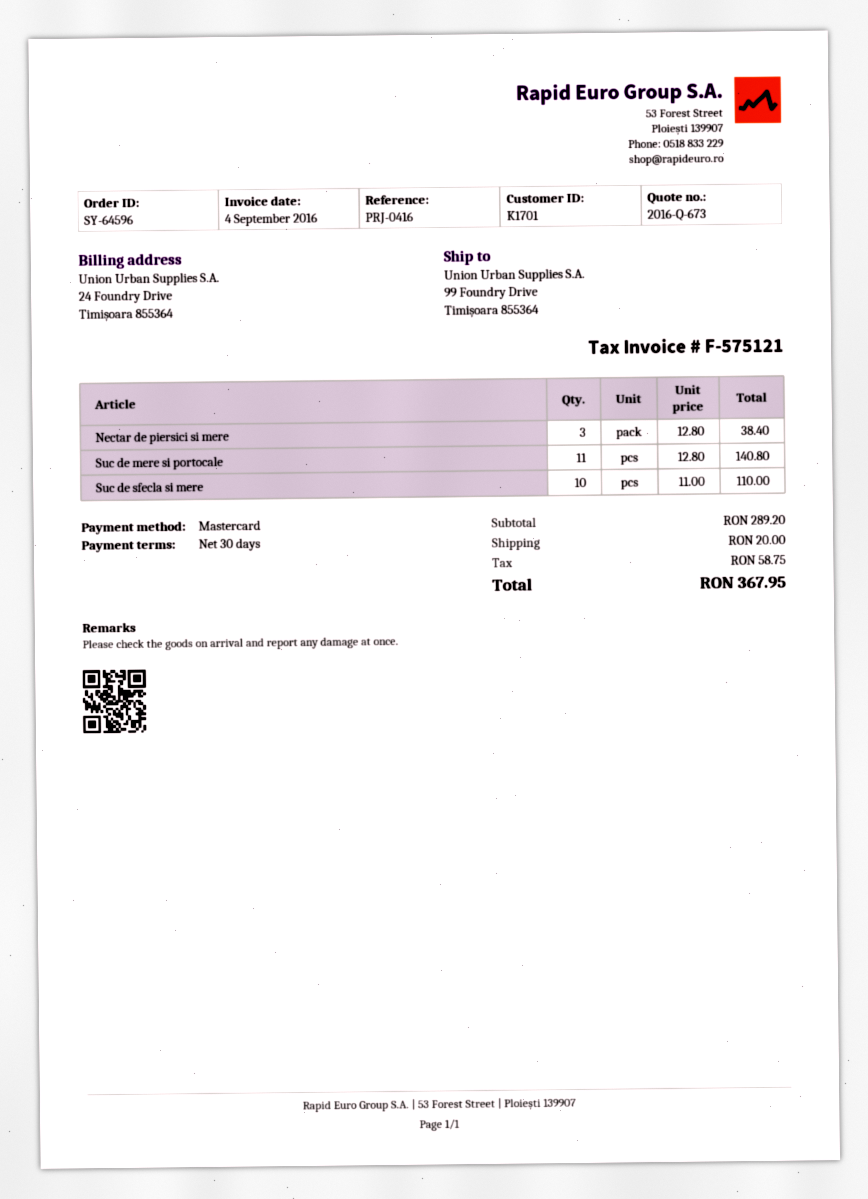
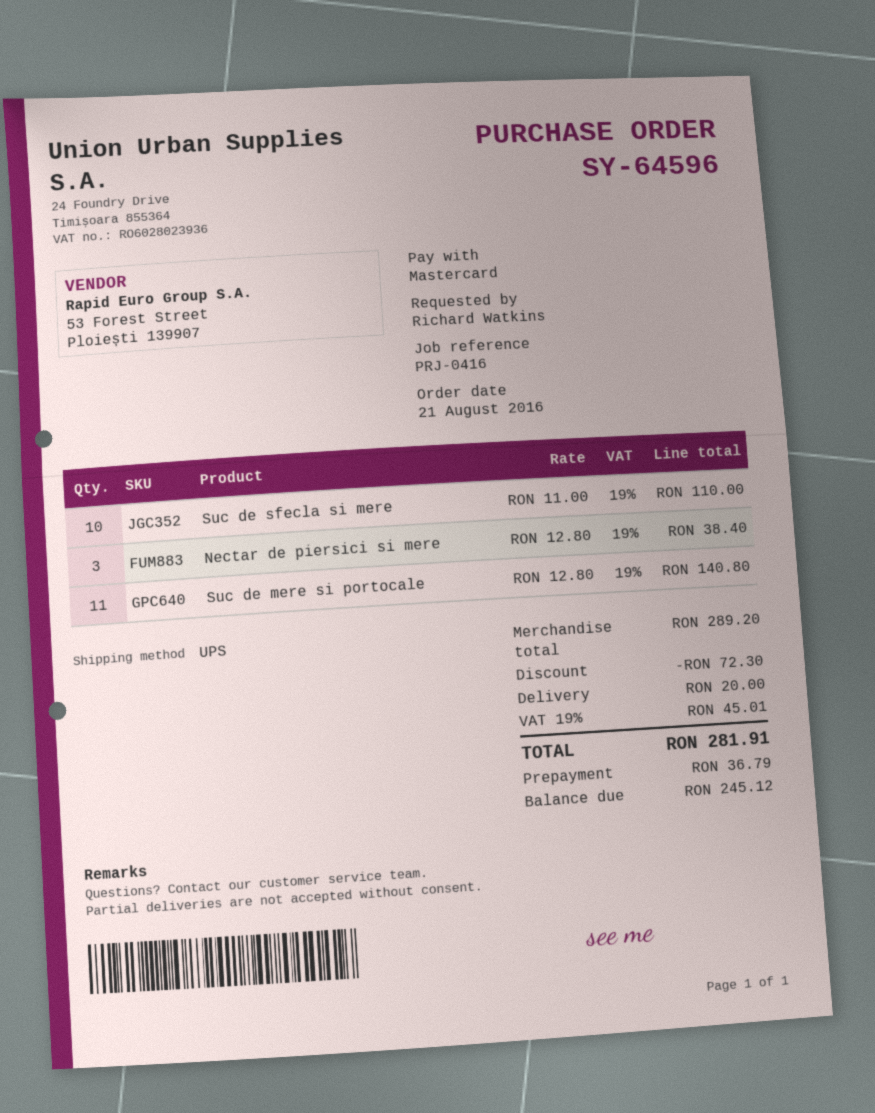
discount: none -> 72.30
tax: 58.75 -> 45.01
total: 367.95 -> 281.91

